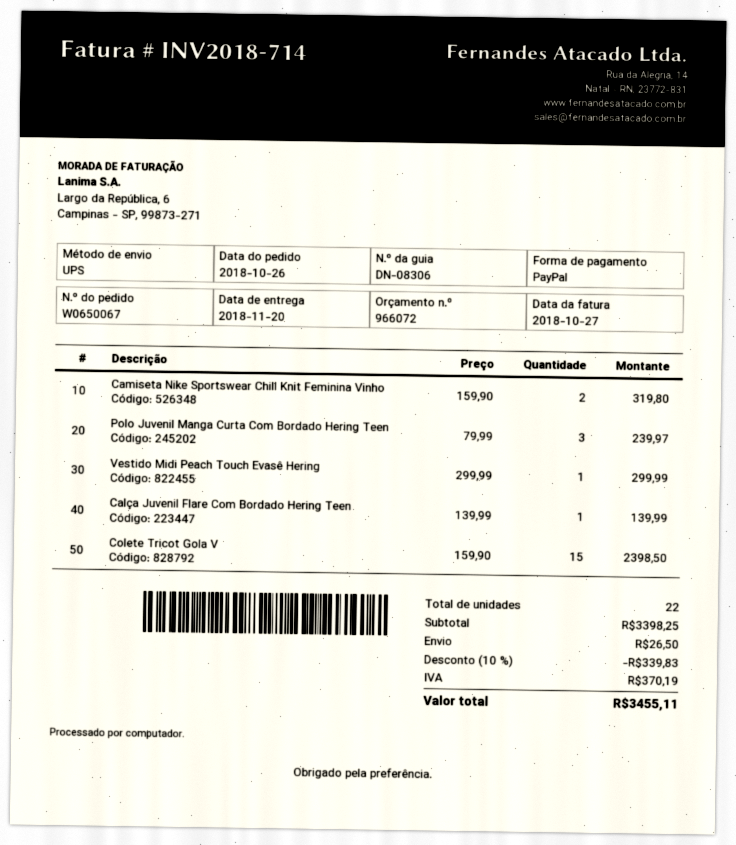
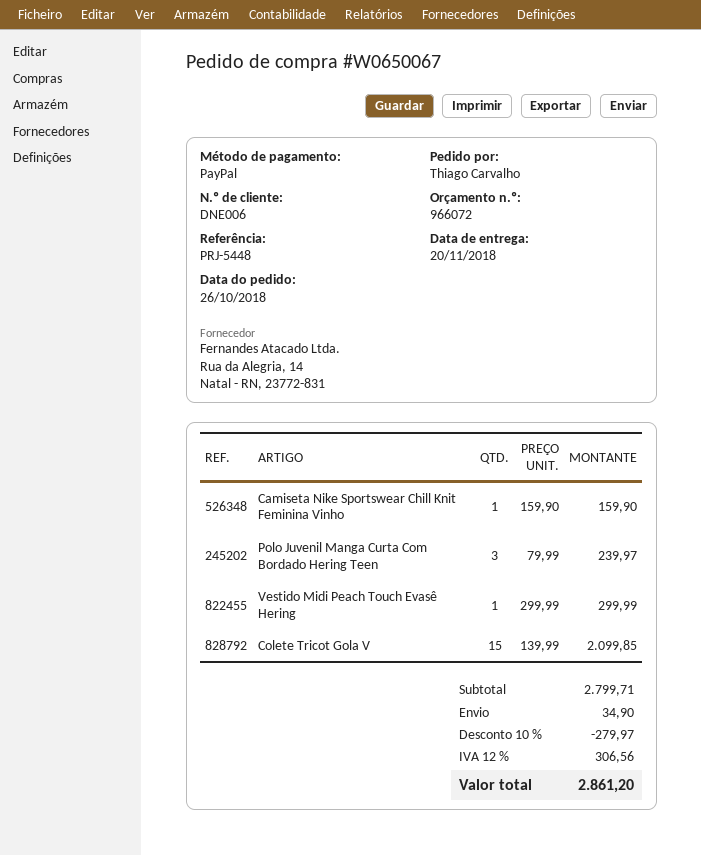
Camiseta Nike Sportswear Chill Knit Feminina Vinho: 2 x 159.90 = 319.80 -> 1 x 159.90 = 159.90
Calça Juvenil Flare Com Bordado Hering Teen: 1 x 139.99 = 139.99 -> none
Colete Tricot Gola V: 15 x 159.90 = 2398.50 -> 15 x 139.99 = 2099.85
subtotal: 3398.25 -> 2799.71
discount: 10% = 339.83 -> 10% = 279.97
shipping: 26.50 -> 34.90
tax: 370.19 -> 306.56
total: 3455.11 -> 2861.20

